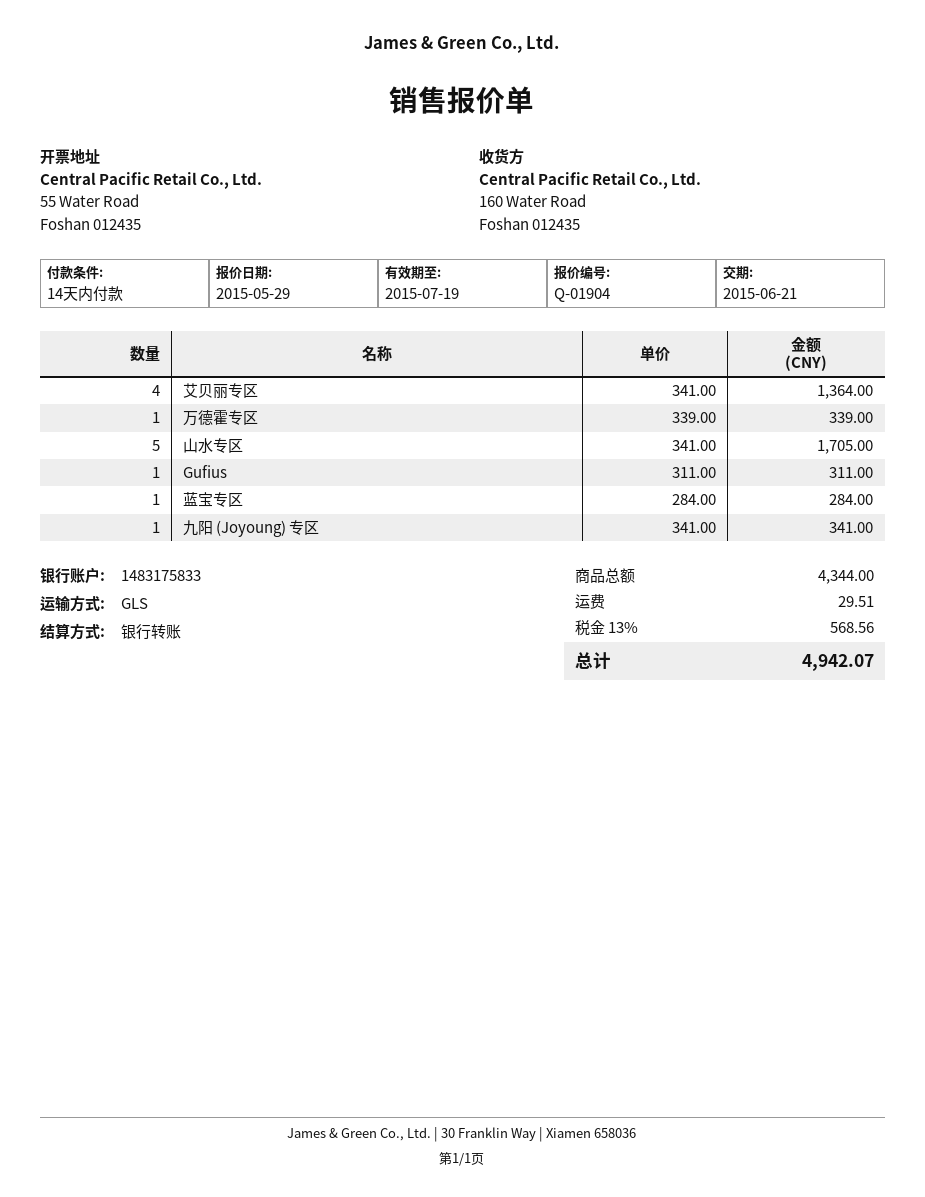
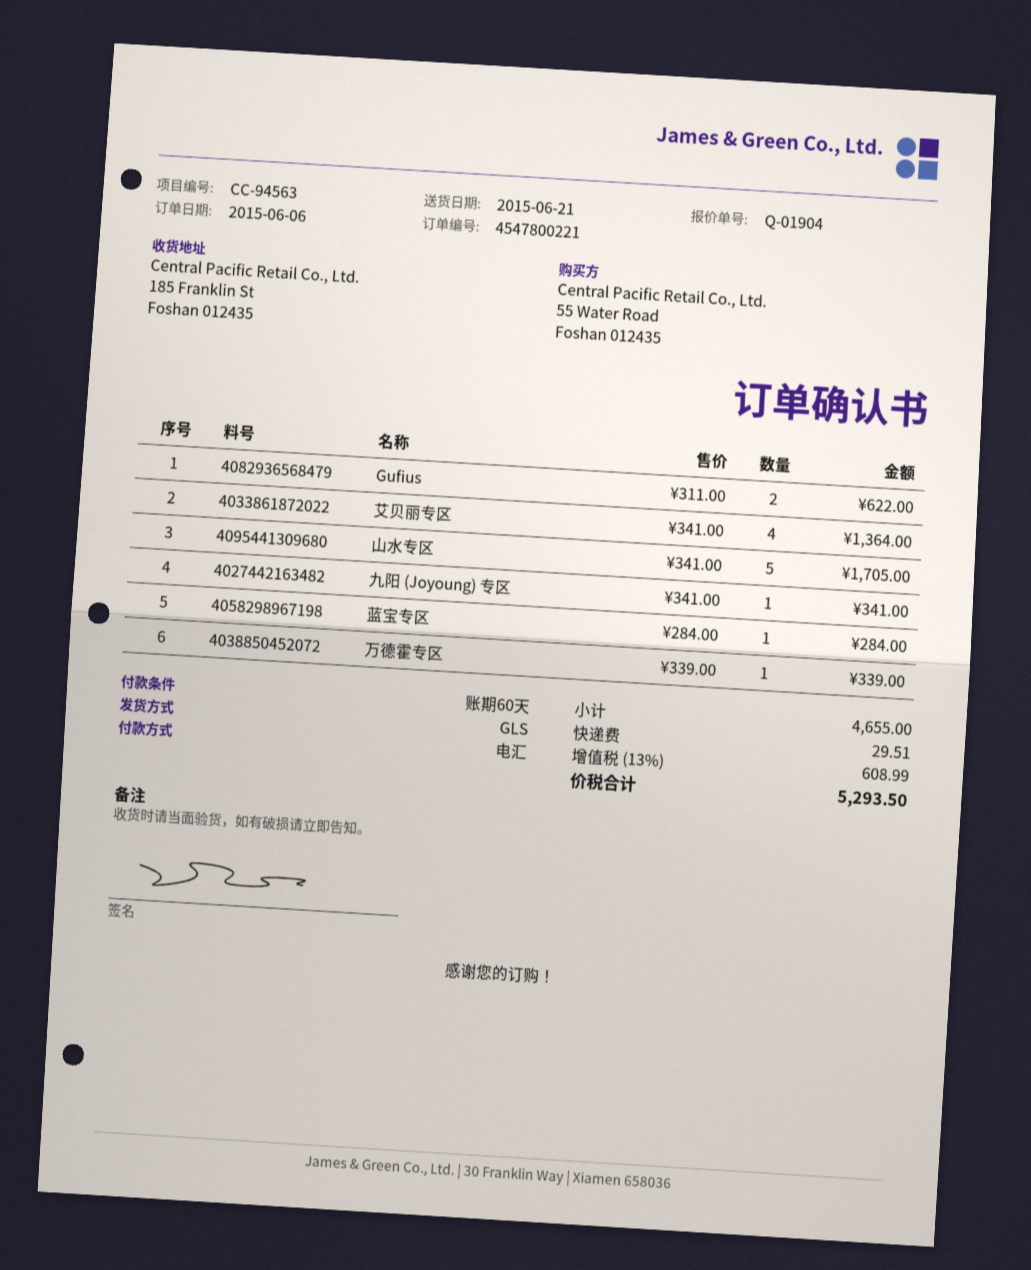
payment terms: 14 days -> 60 days
ship to: 160 Water Road, Foshan 012435 -> 185 Franklin St, Foshan 012435
Gufius: 1 x 311.00 = 311.00 -> 2 x 311.00 = 622.00
subtotal: 4344.00 -> 4655.00
tax: 13% = 568.56 -> 13% = 608.99
total: 4942.07 -> 5293.50

